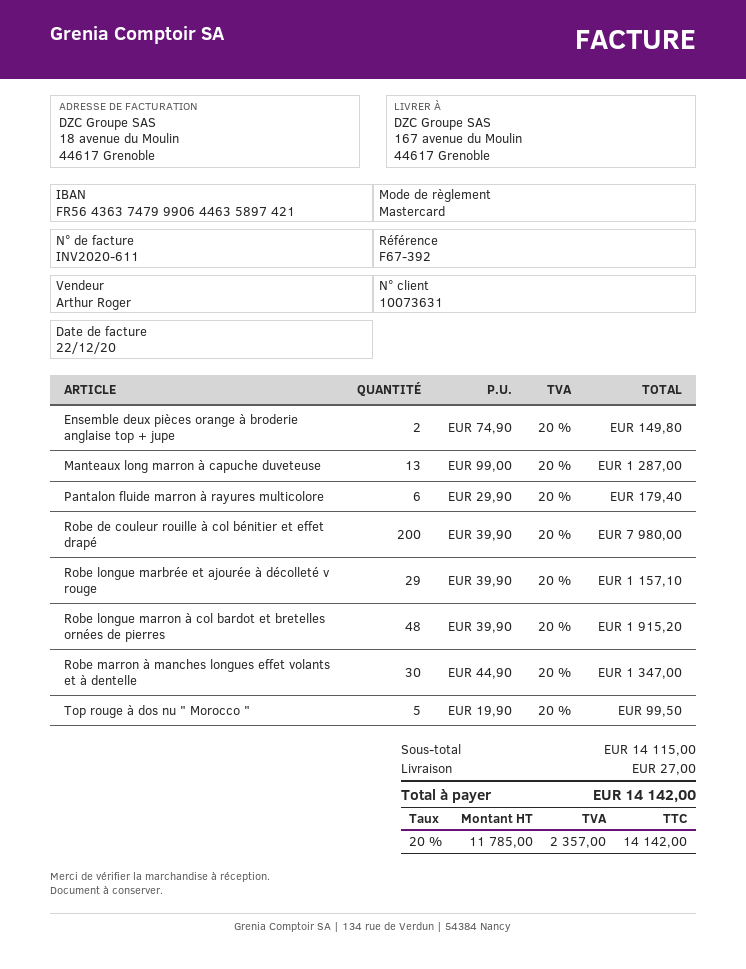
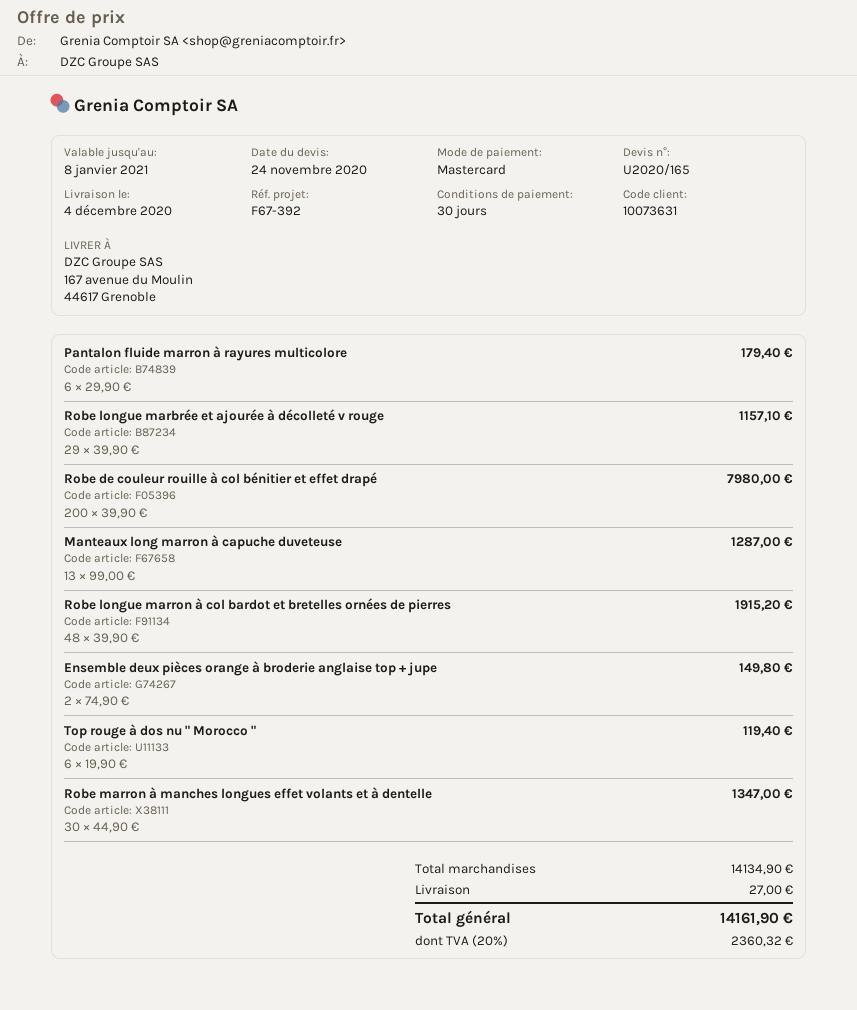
Top rouge à dos nu " Morocco ": 5 x 19.90 = 99.50 -> 6 x 19.90 = 119.40
subtotal: 14115.00 -> 14134.90
tax: 20% = 2357.00 -> 20% = 2360.32
total: 14142.00 -> 14161.90

